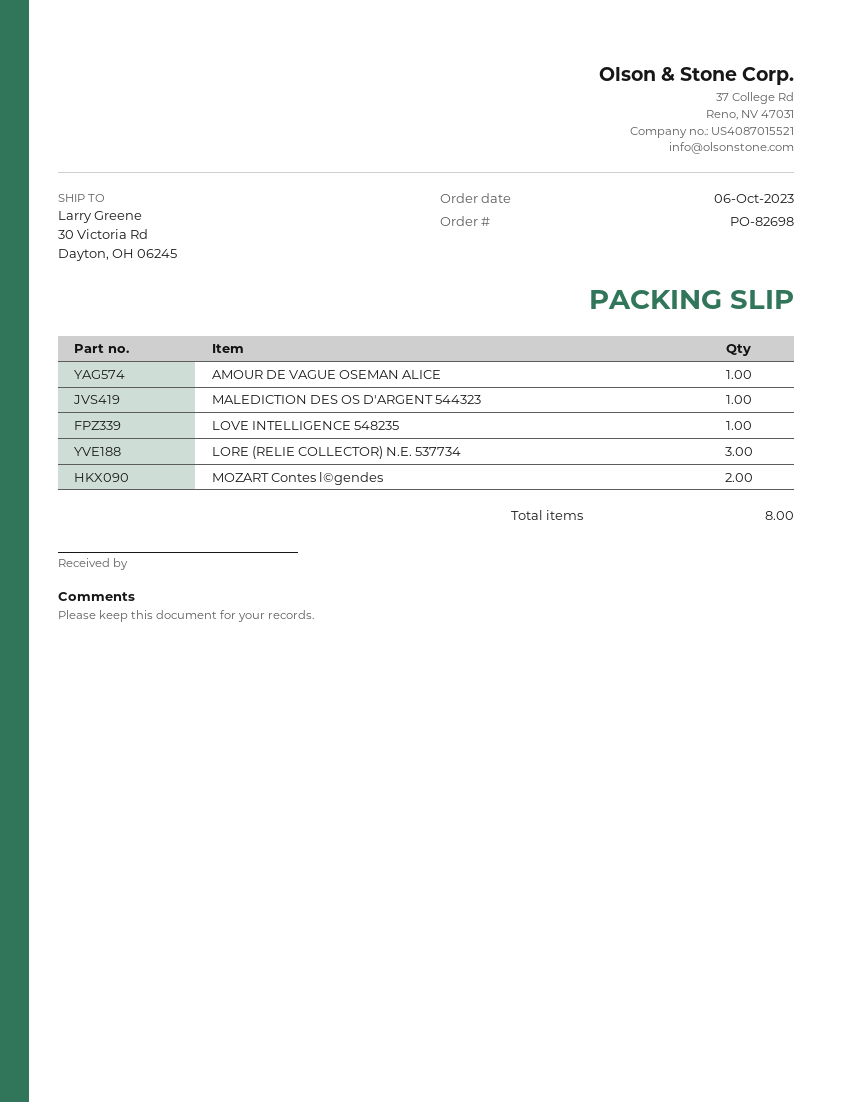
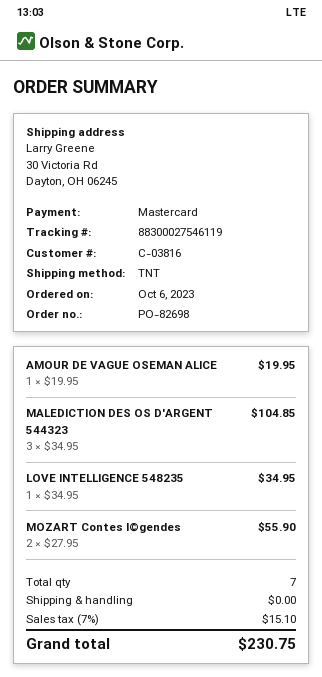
MALEDICTION DES OS D'ARGENT 544323: 1 -> 3
LORE (RELIE COLLECTOR) N.E. 537734: 3 -> none
total quantity: 8 -> 7

